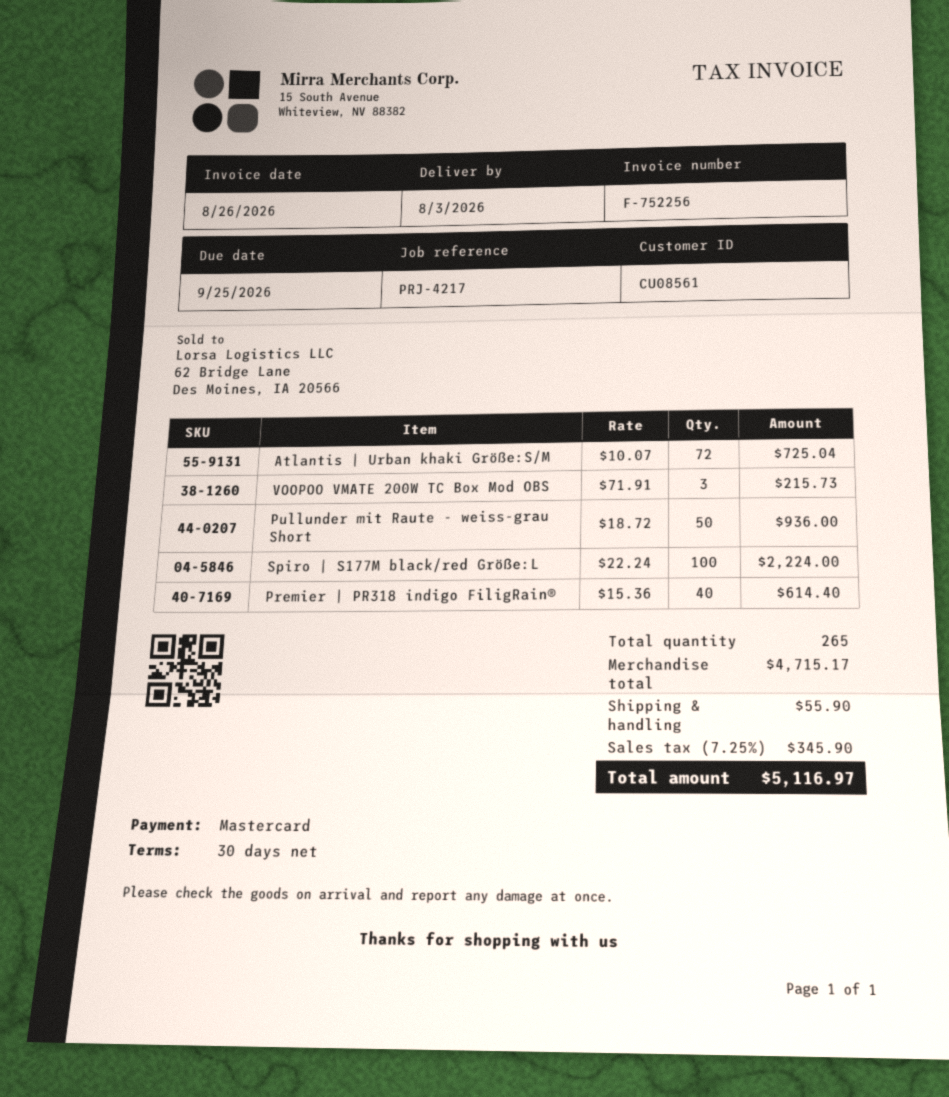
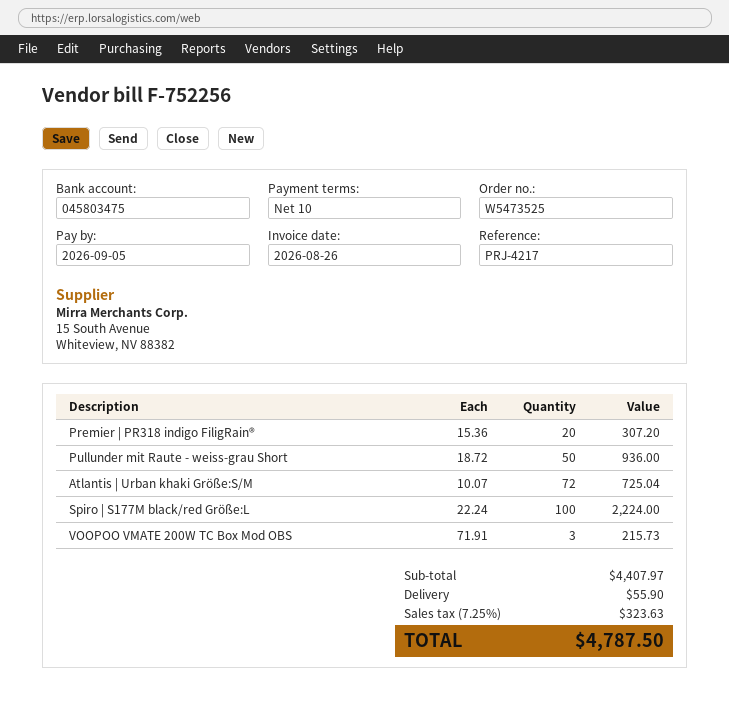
payment terms: 30 days -> 10 days
due date: 2026-09-25 -> 2026-09-05
Premier | PR318 indigo FiligRain®: 40 x 15.36 = 614.40 -> 20 x 15.36 = 307.20
subtotal: 4715.17 -> 4407.97
tax: 7.25% = 345.90 -> 7.25% = 323.63
total: 5116.97 -> 4787.50

